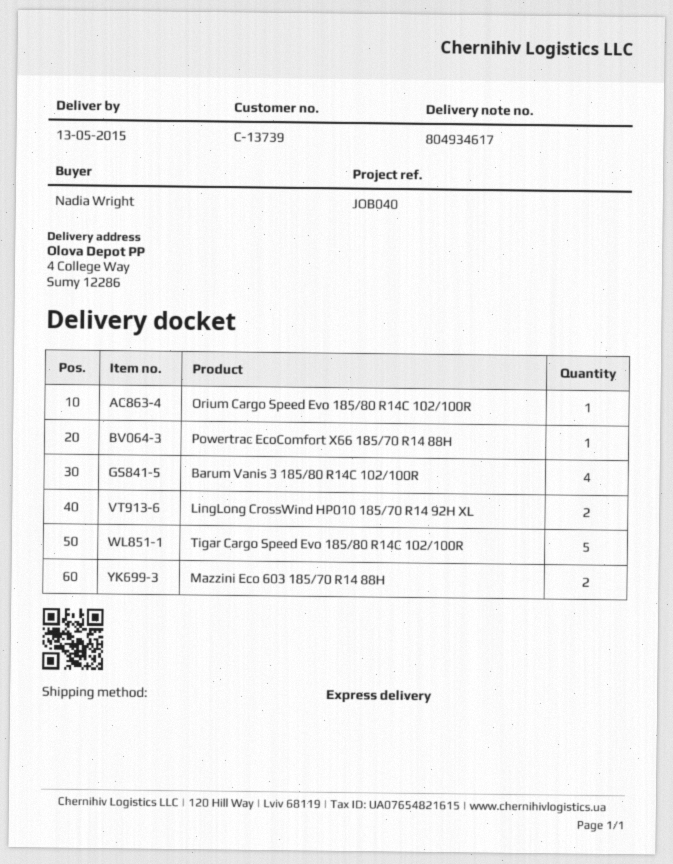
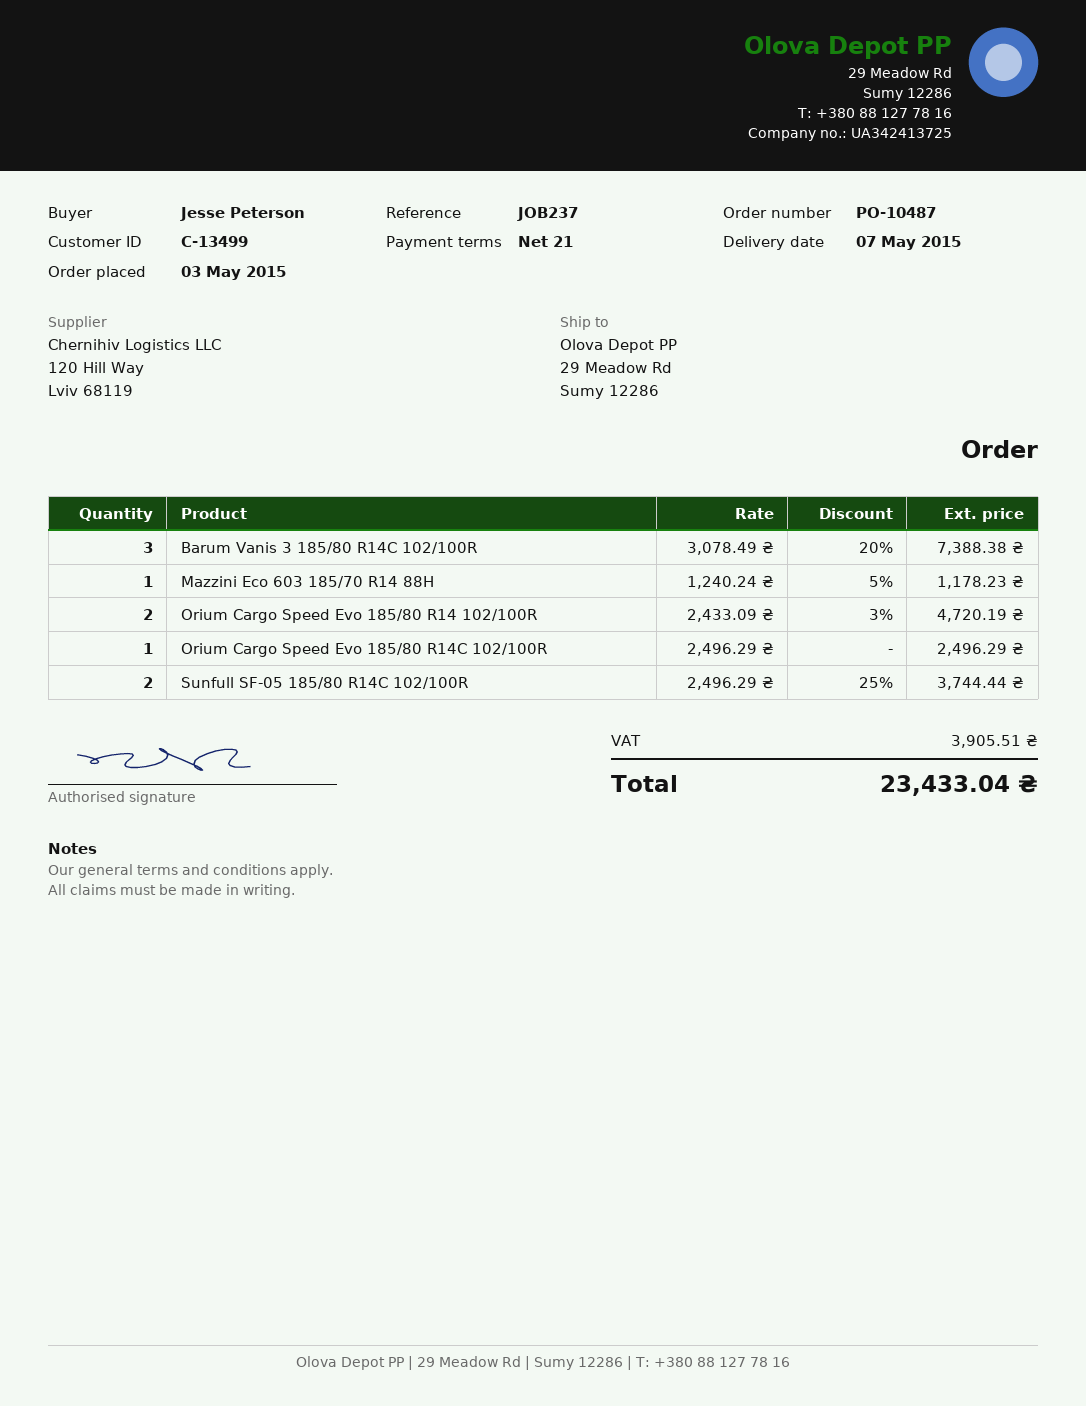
delivery date: 2015-05-13 -> 2015-05-07
customer number: C-13739 -> C-13499
reference: JOB040 -> JOB237
ordered by: Nadia Wright -> Jesse Peterson
ship to: 4 College Way, Sumy 12286 -> 29 Meadow Rd, Sumy 12286
Powertrac EcoComfort X66 185/70 R14 88H: 1 -> none
Barum Vanis 3 185/80 R14C 102/100R: 4 -> 3
LingLong CrossWind HP010 185/70 R14 92H XL: 2 -> none
Tigar Cargo Speed Evo 185/80 R14C 102/100R: 5 -> none
Mazzini Eco 603 185/70 R14 88H: 2 -> 1
Orium Cargo Speed Evo 185/80 R14 102/100R: none -> 2
Sunfull SF-05 185/80 R14C 102/100R: none -> 2

